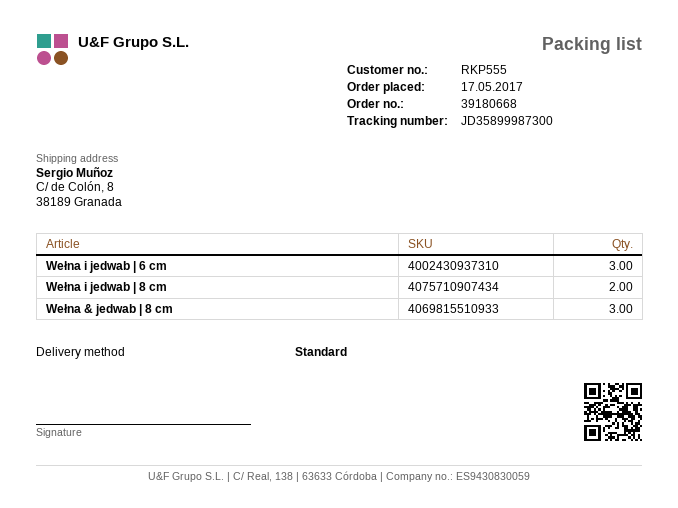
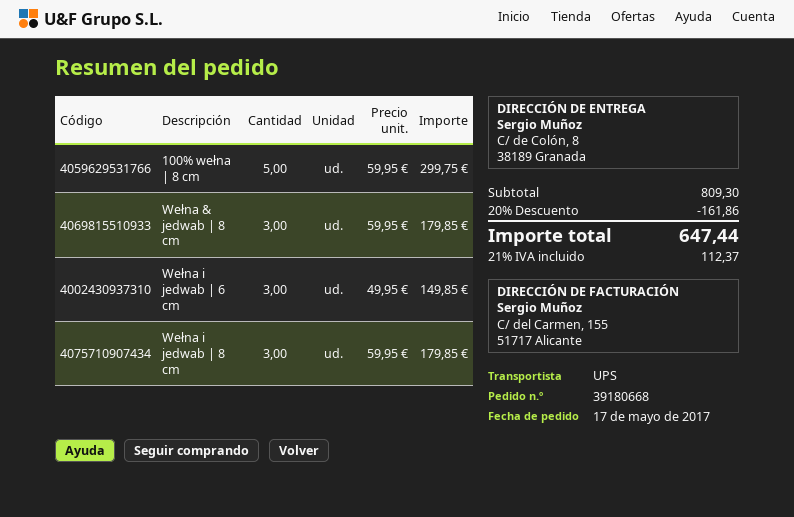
shipping method: standard -> UPS
Wełna i jedwab | 8 cm: 2 -> 3
100% wełna | 8 cm: none -> 5

